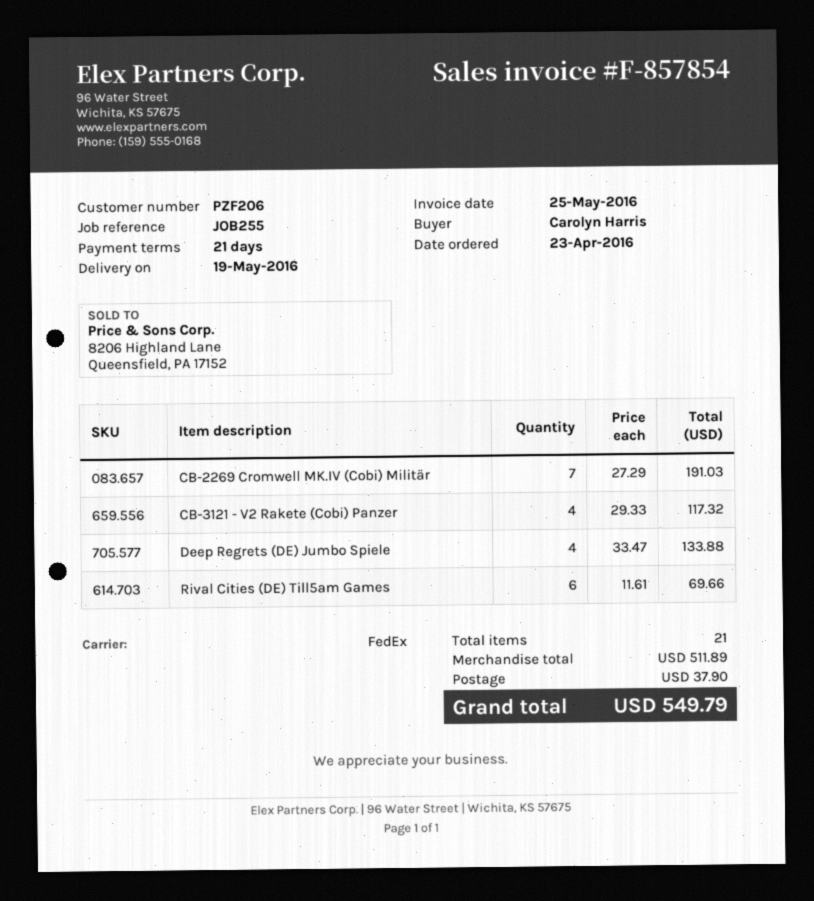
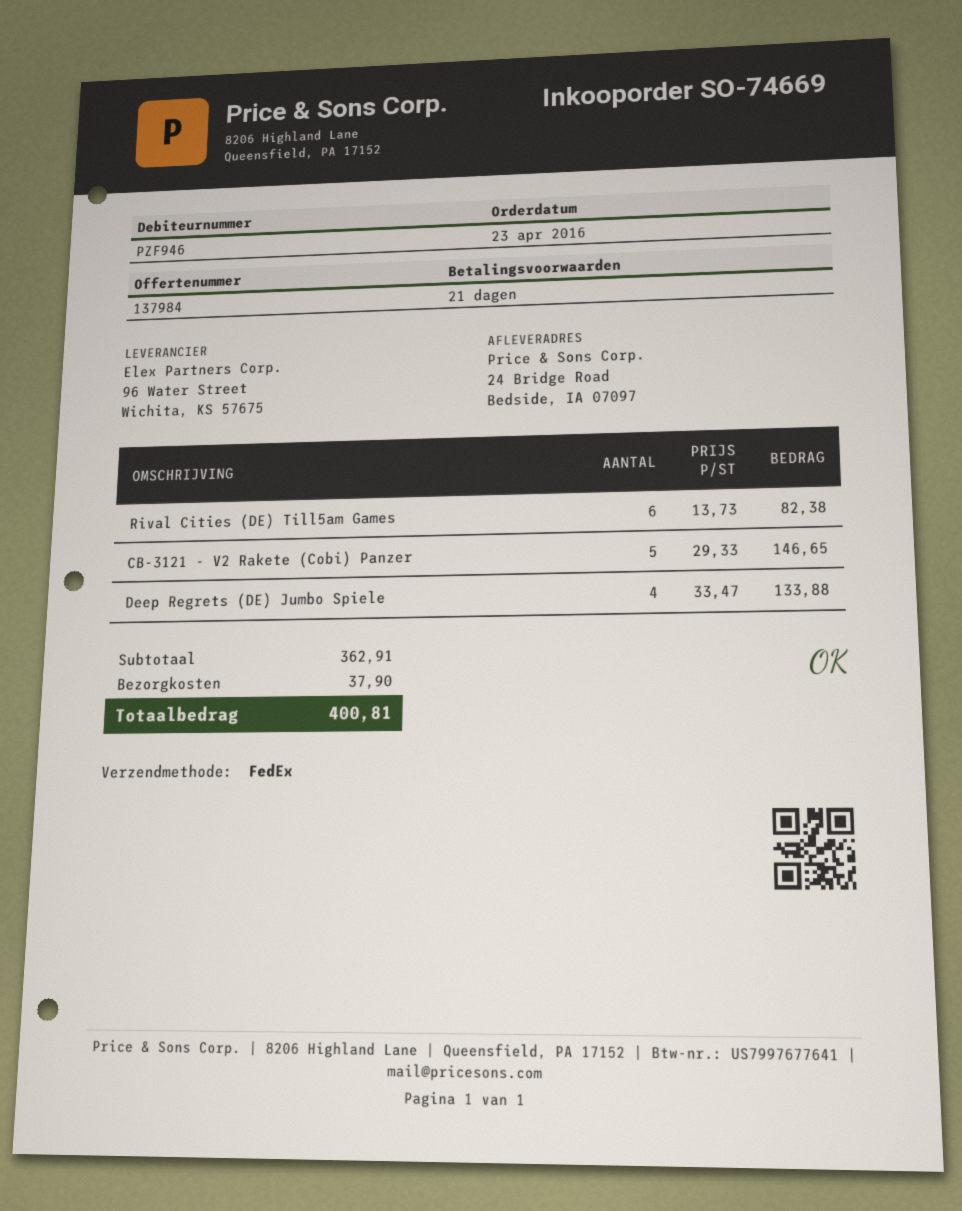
customer number: PZF206 -> PZF946
CB-2269 Cromwell MK.IV (Cobi) Militär: 7 x 27.29 = 191.03 -> none
CB-3121 - V2 Rakete (Cobi) Panzer: 4 x 29.33 = 117.32 -> 5 x 29.33 = 146.65
Rival Cities (DE) Till5am Games: 6 x 11.61 = 69.66 -> 6 x 13.73 = 82.38
subtotal: 511.89 -> 362.91
total: 549.79 -> 400.81

